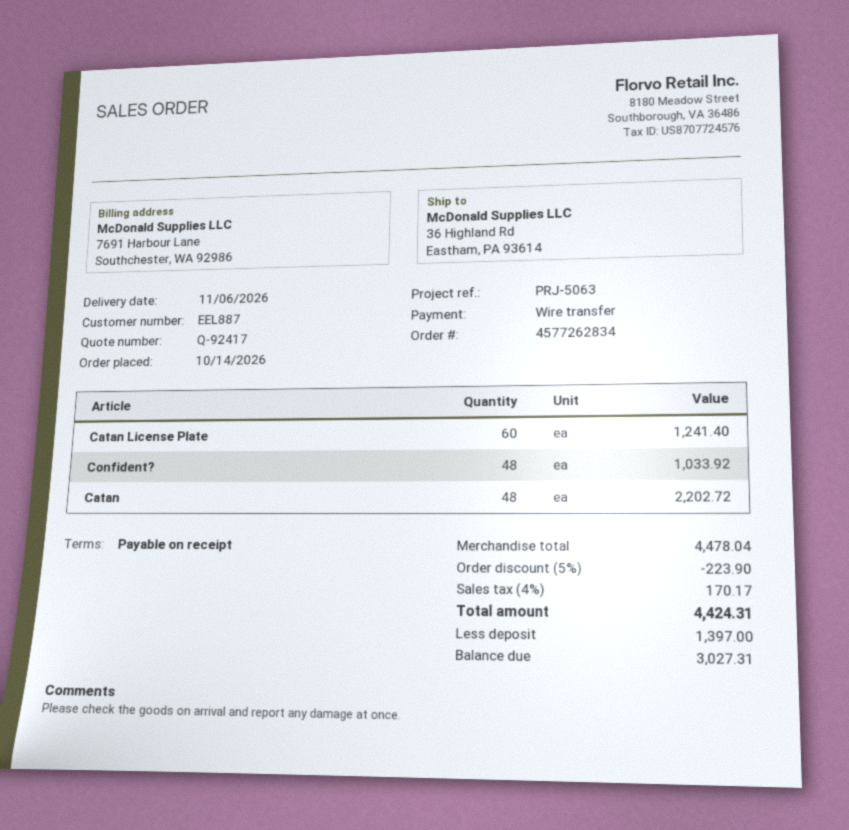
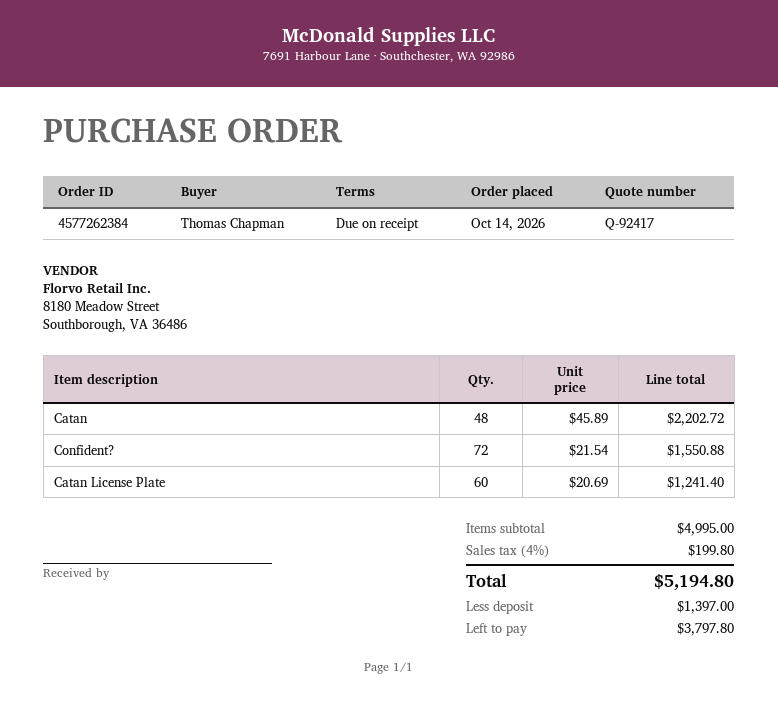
order number: 4577262834 -> 4577262384
Confident?: 48 for 1033.92 -> 72 for 1550.88
subtotal: 4478.04 -> 4995.00
discount: 5% = 223.90 -> none
tax: 4% = 170.17 -> 4% = 199.80
total: 4424.31 -> 5194.80
balance: 3027.31 -> 3797.80

